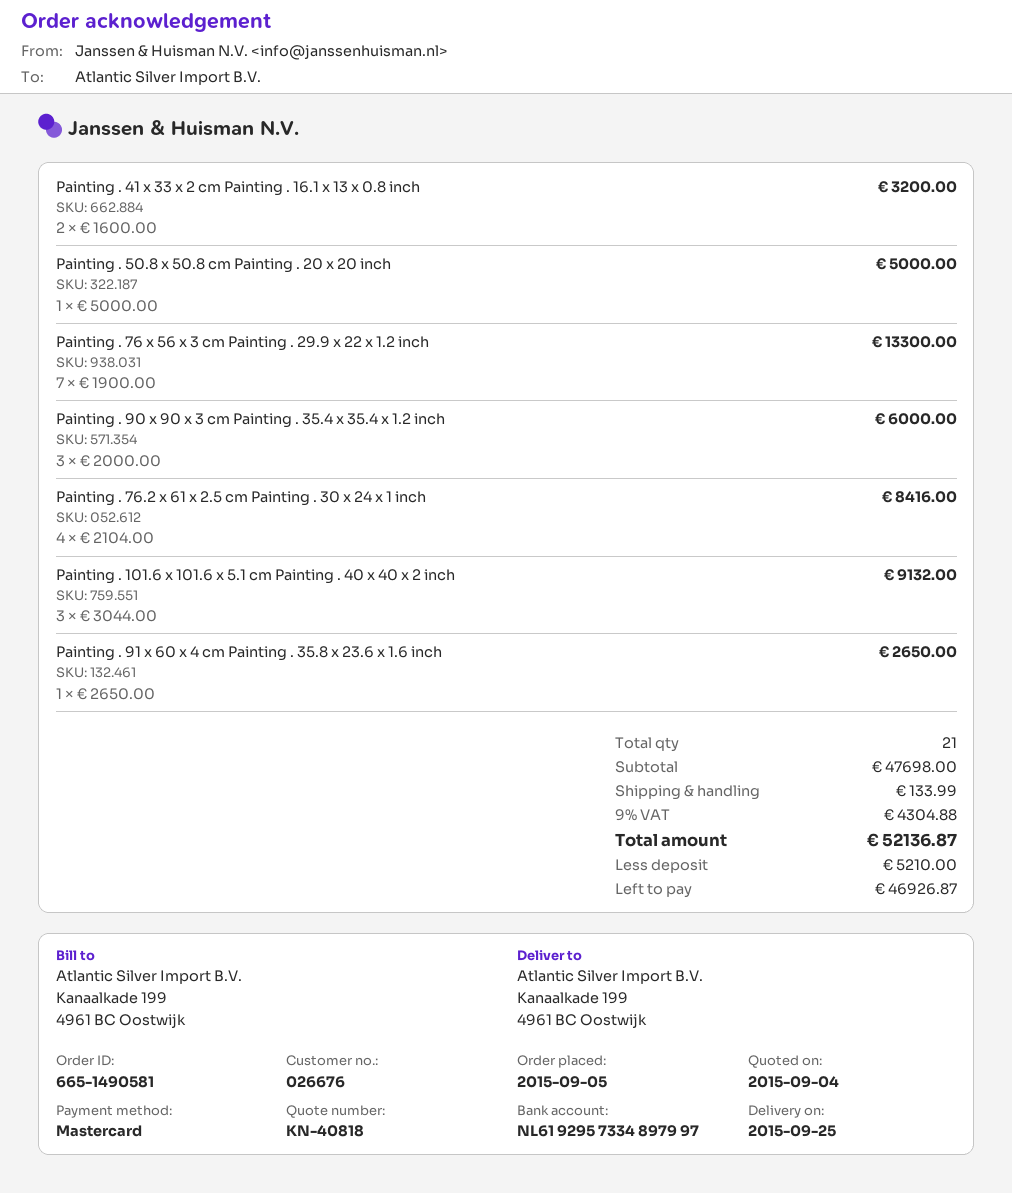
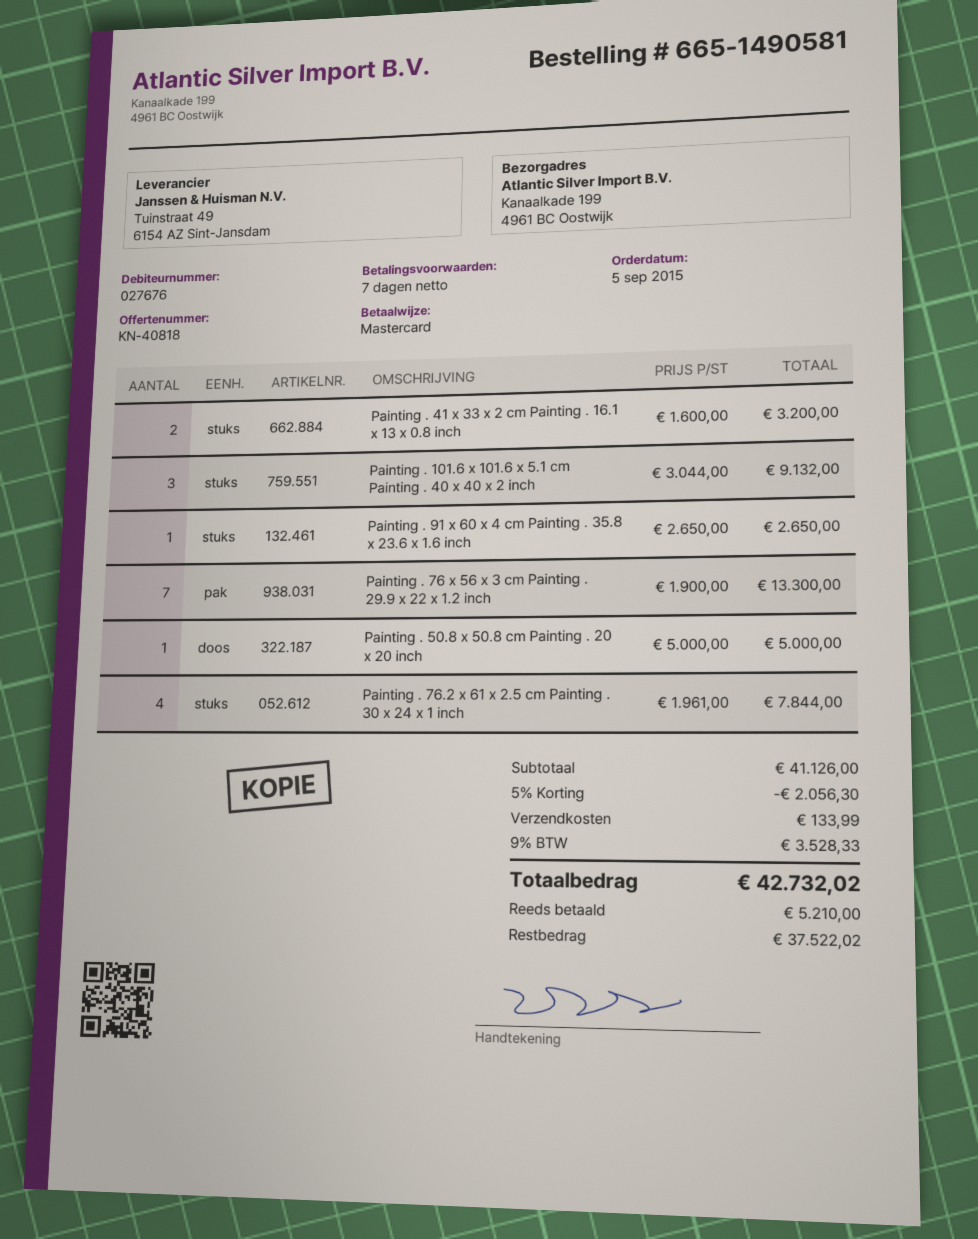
customer number: 026676 -> 027676
Painting . 90 x 90 x 3 cm Painting . 35.4 x 35.4 x 1.2 inch: 3 x 2000.00 = 6000.00 -> none
Painting . 76.2 x 61 x 2.5 cm Painting . 30 x 24 x 1 inch: 4 x 2104.00 = 8416.00 -> 4 x 1961.00 = 7844.00
subtotal: 47698.00 -> 41126.00
discount: none -> 5% = 2056.30
tax: 9% = 4304.88 -> 9% = 3528.33
total: 52136.87 -> 42732.02
balance: 46926.87 -> 37522.02

